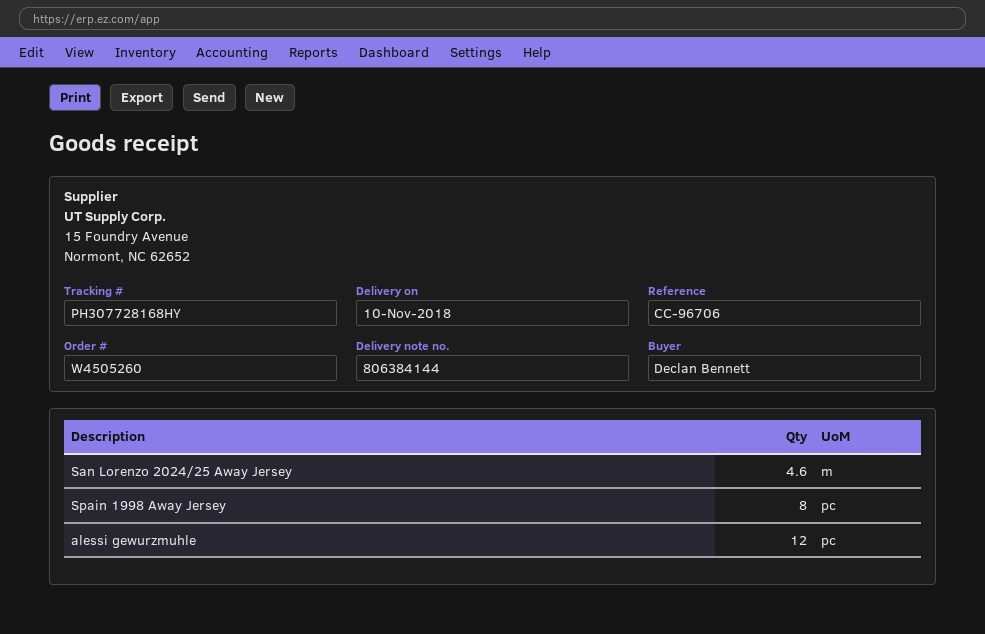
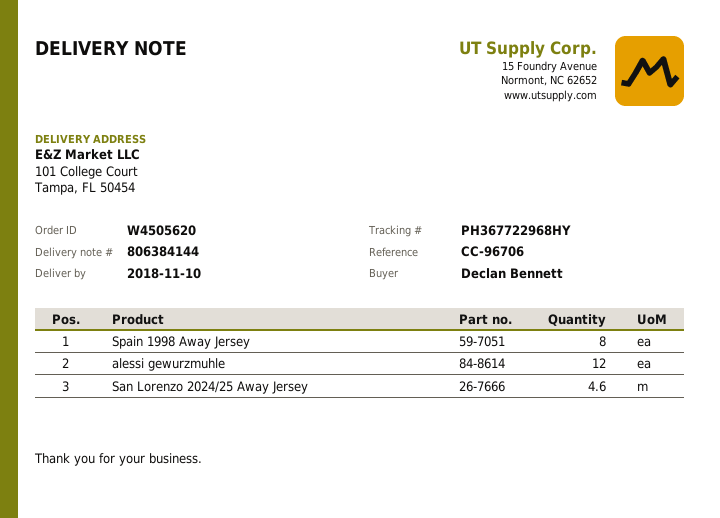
order number: W4505260 -> W4505620
tracking number: PH307728168HY -> PH367722968HY

